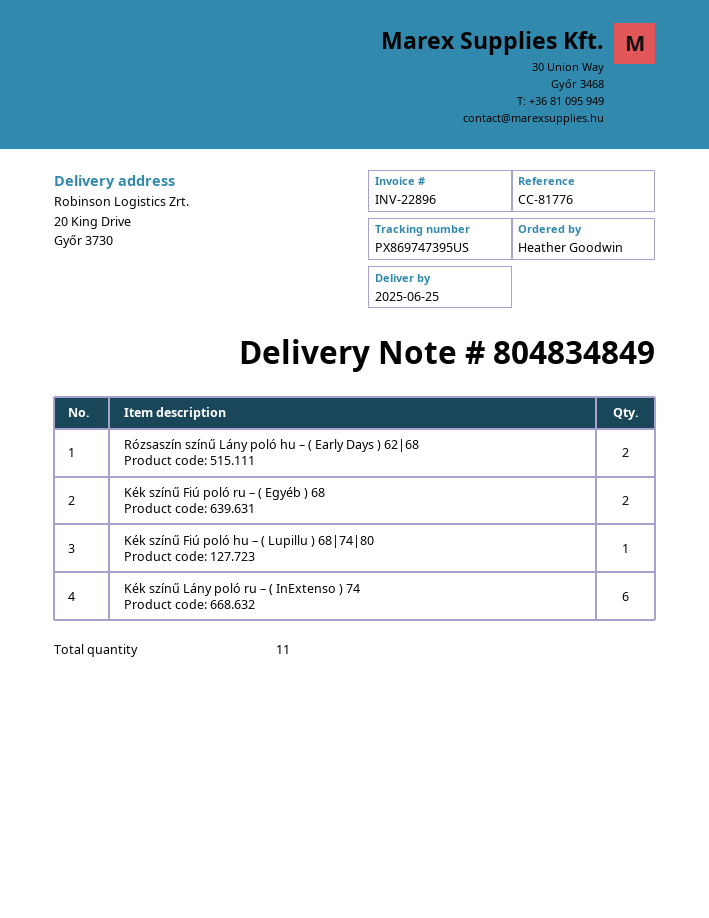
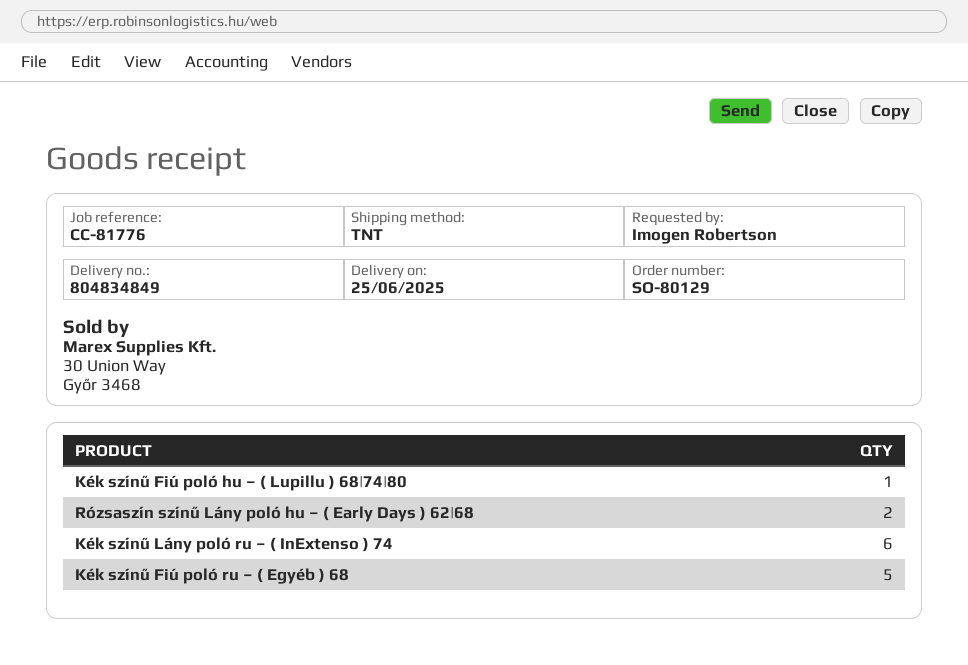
ordered by: Heather Goodwin -> Imogen Robertson
Kék színű Fiú poló ru – ( Egyéb ) 68: 2 -> 5

